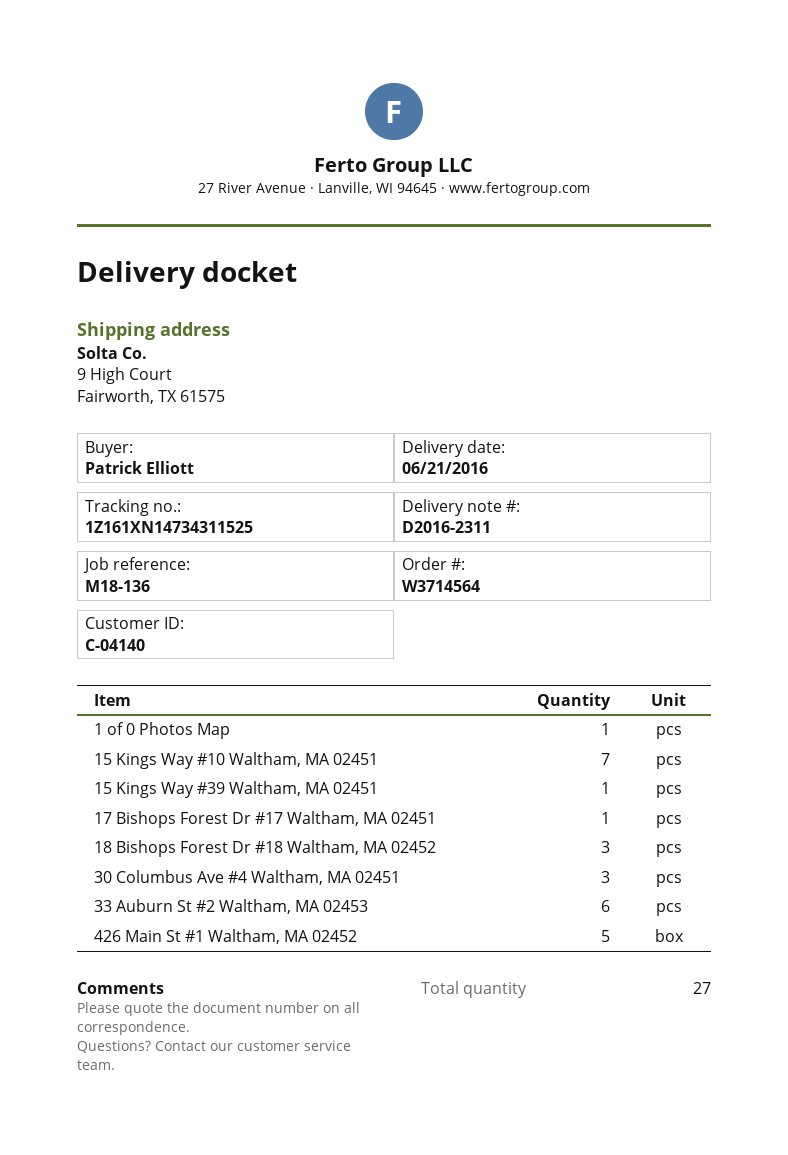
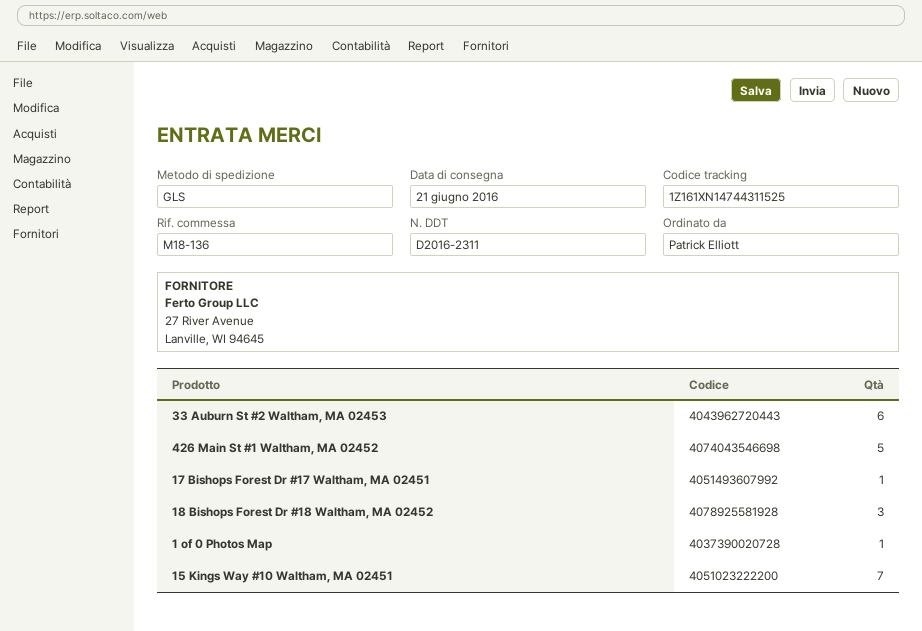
tracking number: 1Z161XN14734311525 -> 1Z161XN14744311525
15 Kings Way #39 Waltham, MA 02451: 1 -> none
30 Columbus Ave #4 Waltham, MA 02451: 3 -> none

